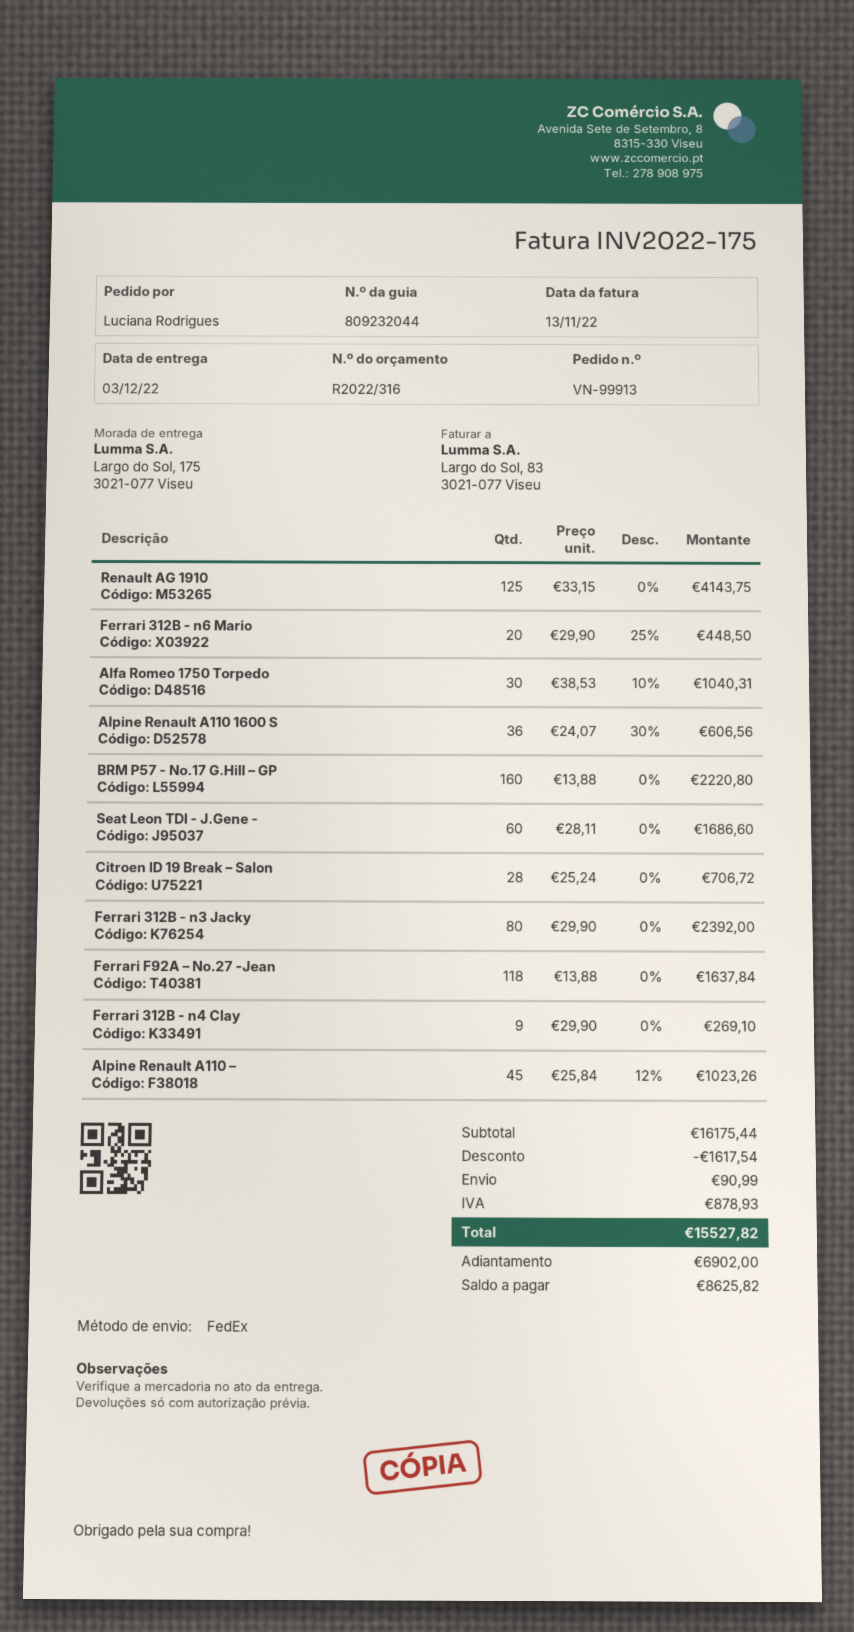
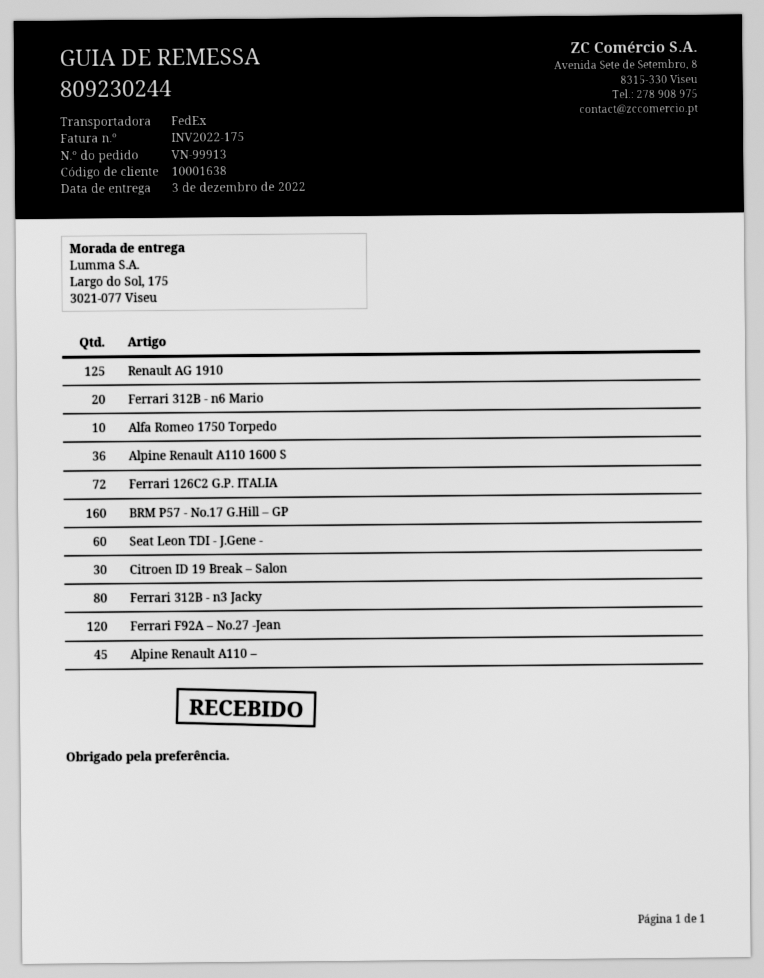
delivery note number: 809232044 -> 809230244
Alfa Romeo 1750 Torpedo: 30 -> 10
Citroen ID 19 Break – Salon: 28 -> 30
Ferrari F92A – No.27 -Jean: 118 -> 120
Ferrari 312B - n4 Clay: 9 -> none
Ferrari 126C2 G.P. ITALIA: none -> 72

